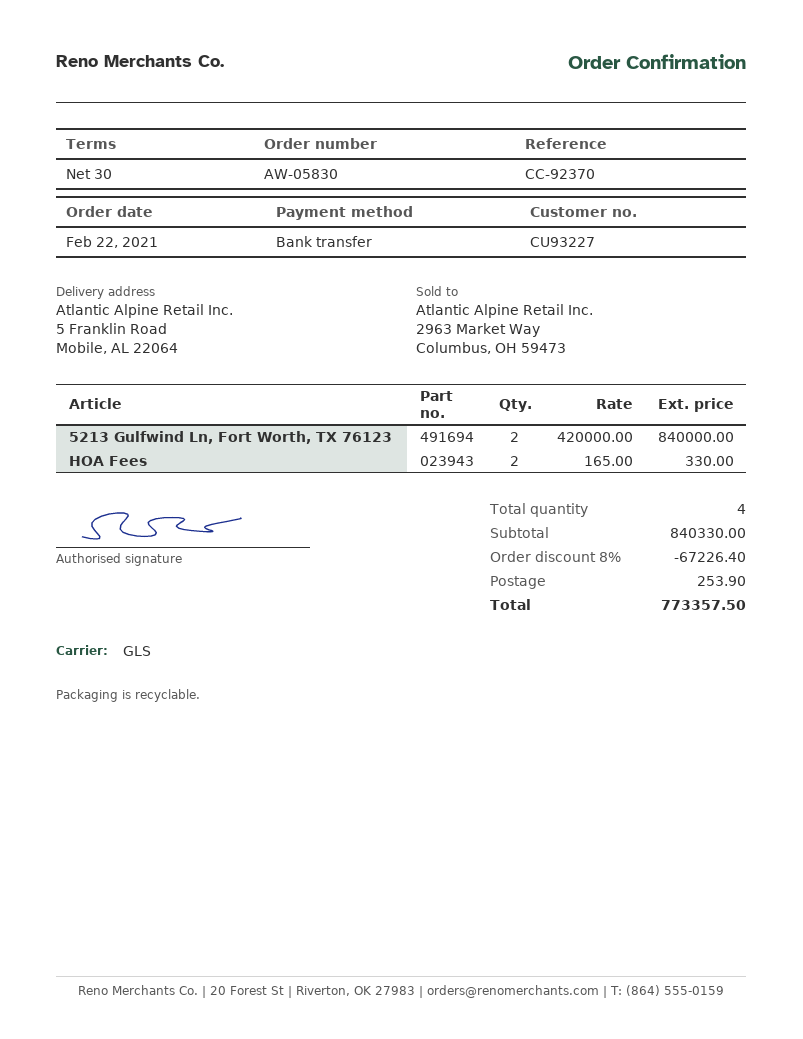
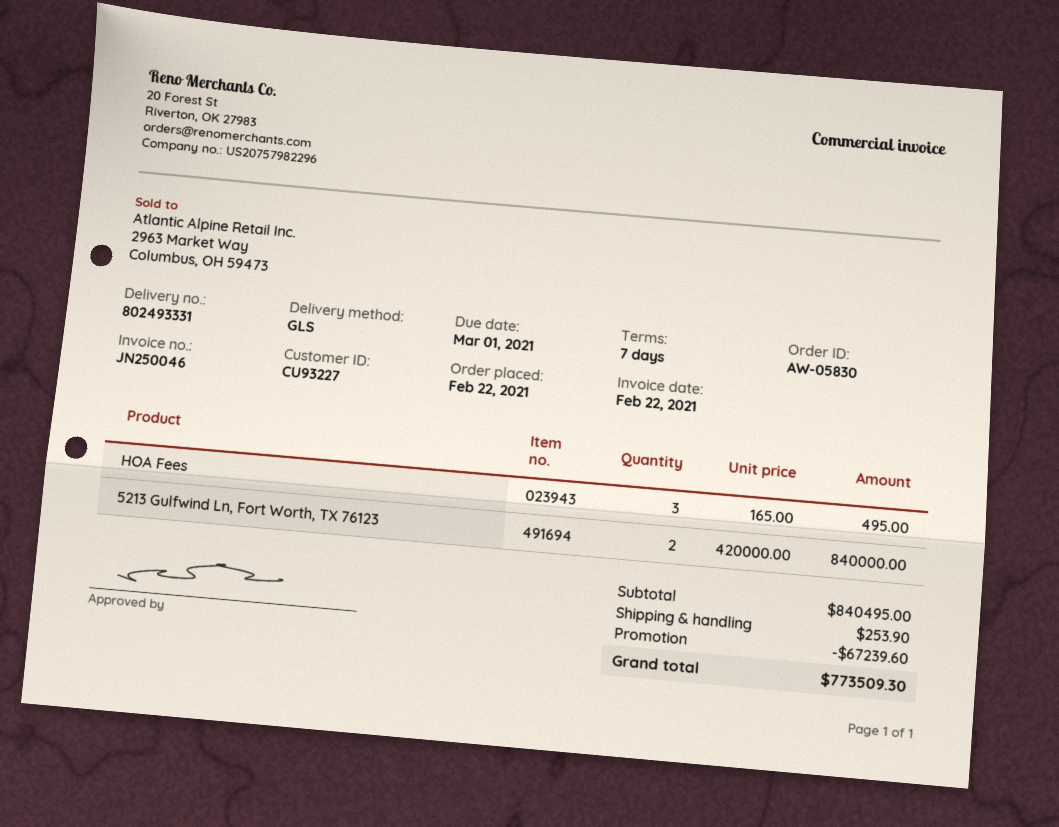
payment terms: 30 days -> 7 days
HOA Fees: 2 x 165.00 = 330.00 -> 3 x 165.00 = 495.00
subtotal: 840330.00 -> 840495.00
discount: 67226.40 -> 67239.60
total: 773357.50 -> 773509.30

